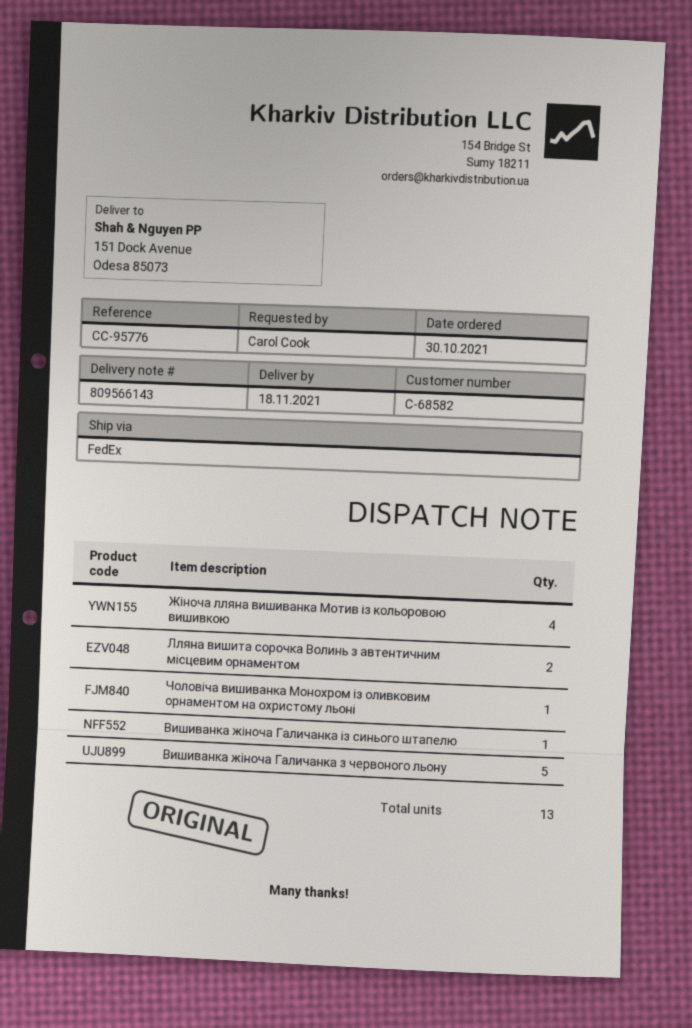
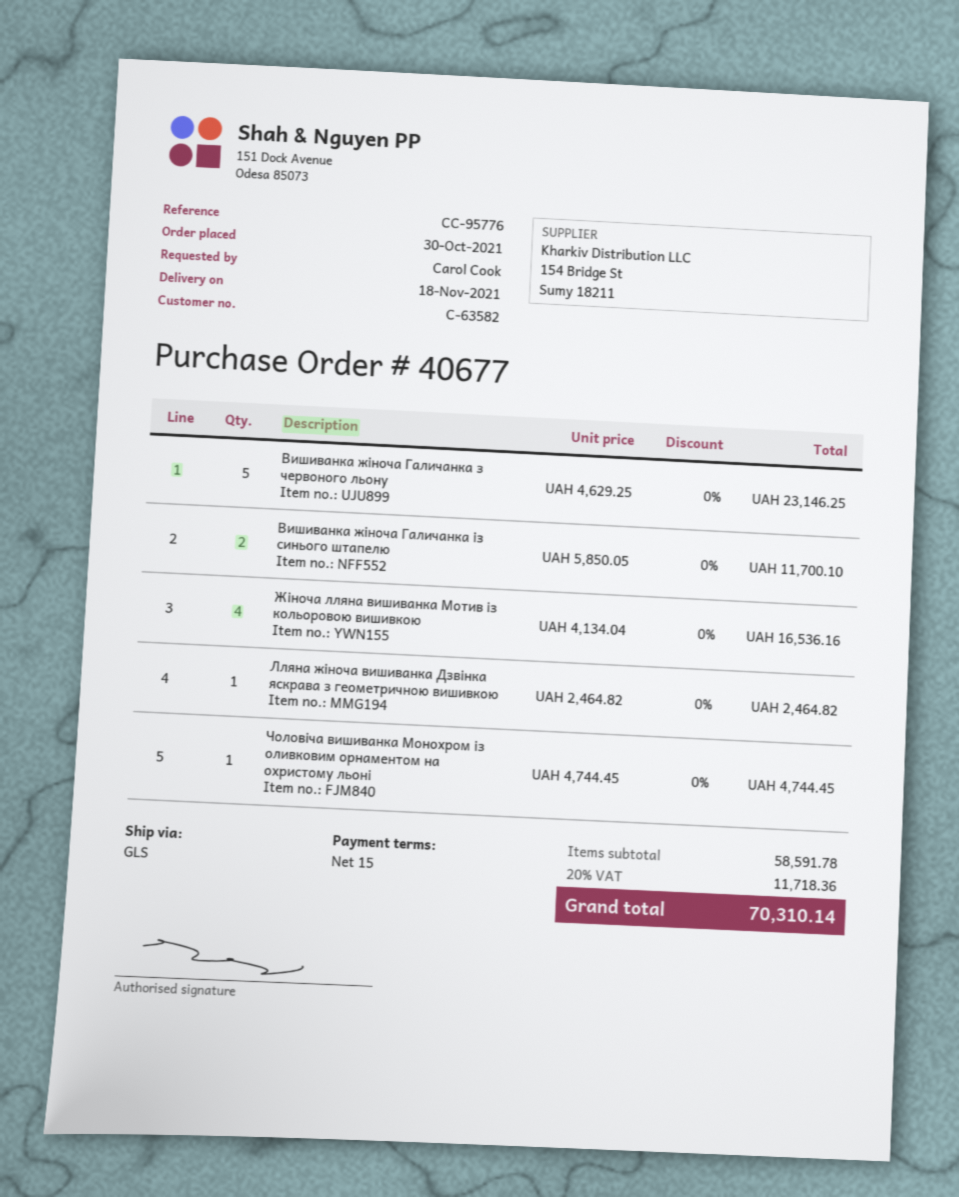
customer number: C-68582 -> C-63582
shipping method: FedEx -> GLS
Лляна вишита сорочка Волинь з автентичним місцевим орнаментом: 2 -> none
Вишиванка жіноча Галичанка із синього штапелю: 1 -> 2
Лляна жіноча вишиванка Дзвінка яскрава з геометричною вишивкою: none -> 1

